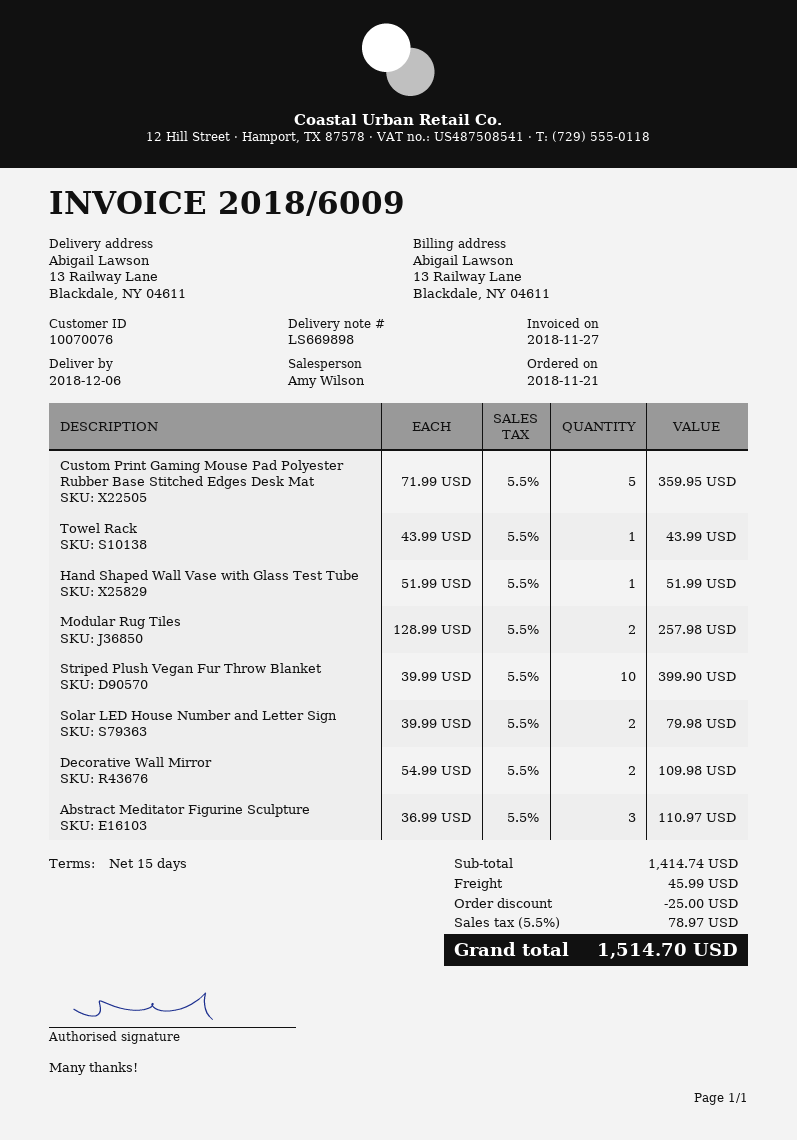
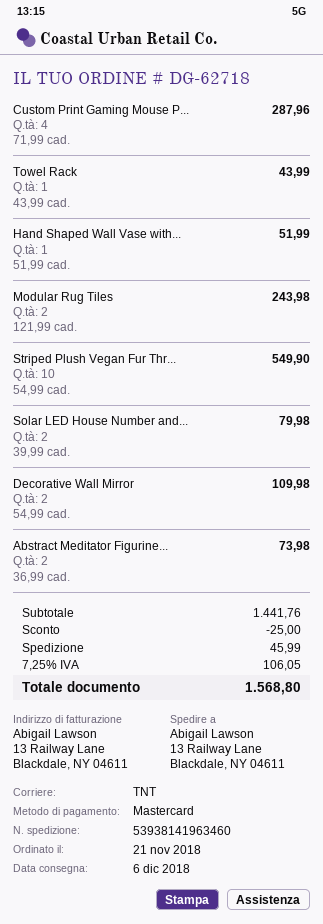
Custom Print Gaming Mouse Pad Polyester Rubber Base Stitched Edges Desk Mat: 5 x 71.99 = 359.95 -> 4 x 71.99 = 287.96
Modular Rug Tiles: 2 x 128.99 = 257.98 -> 2 x 121.99 = 243.98
Striped Plush Vegan Fur Throw Blanket: 10 x 39.99 = 399.90 -> 10 x 54.99 = 549.90
Abstract Meditator Figurine Sculpture: 3 x 36.99 = 110.97 -> 2 x 36.99 = 73.98
subtotal: 1414.74 -> 1441.76
tax: 5.5% = 78.97 -> 7.25% = 106.05
total: 1514.70 -> 1568.80

